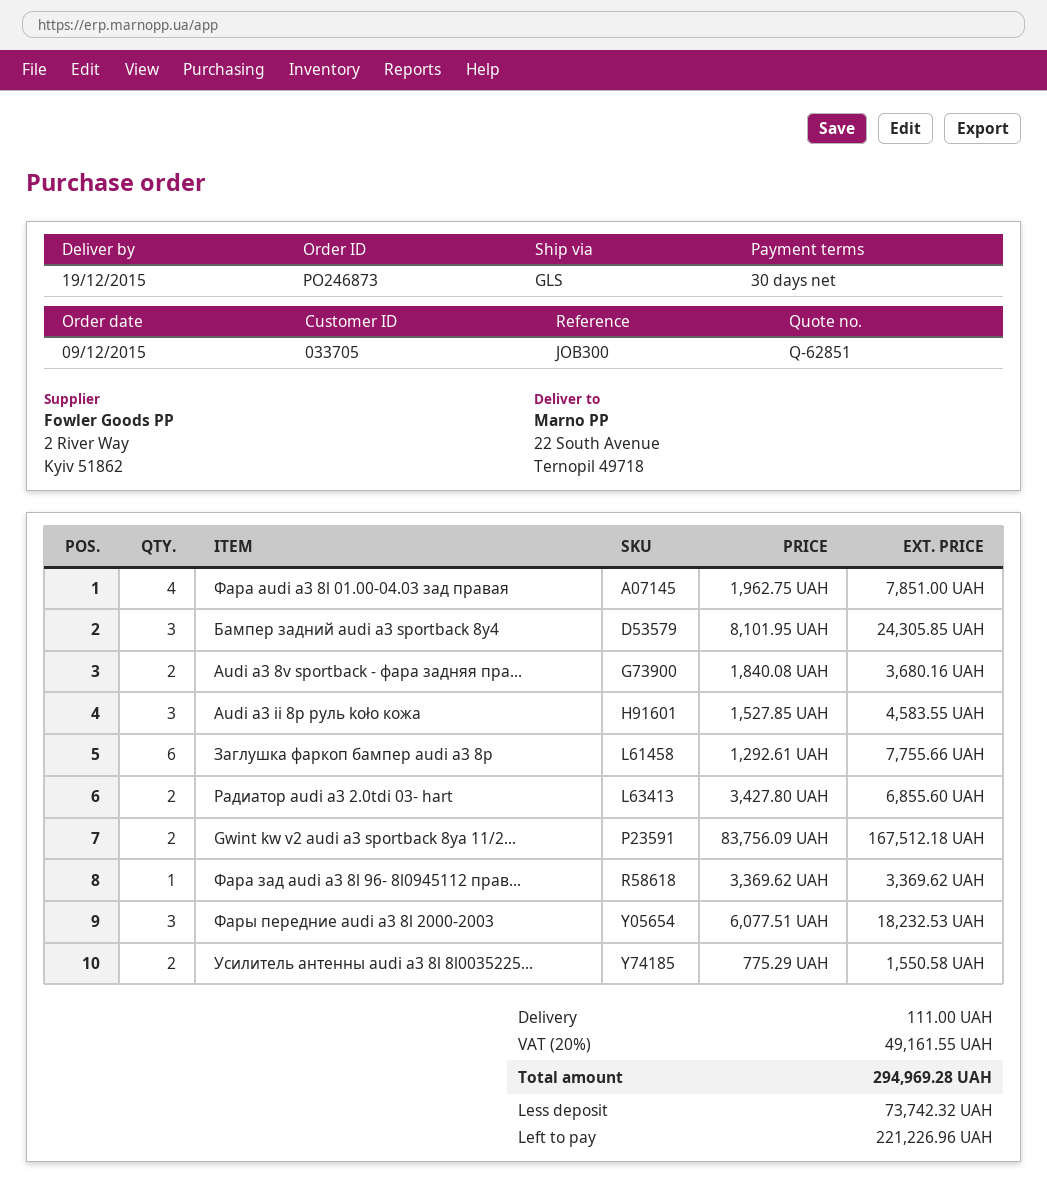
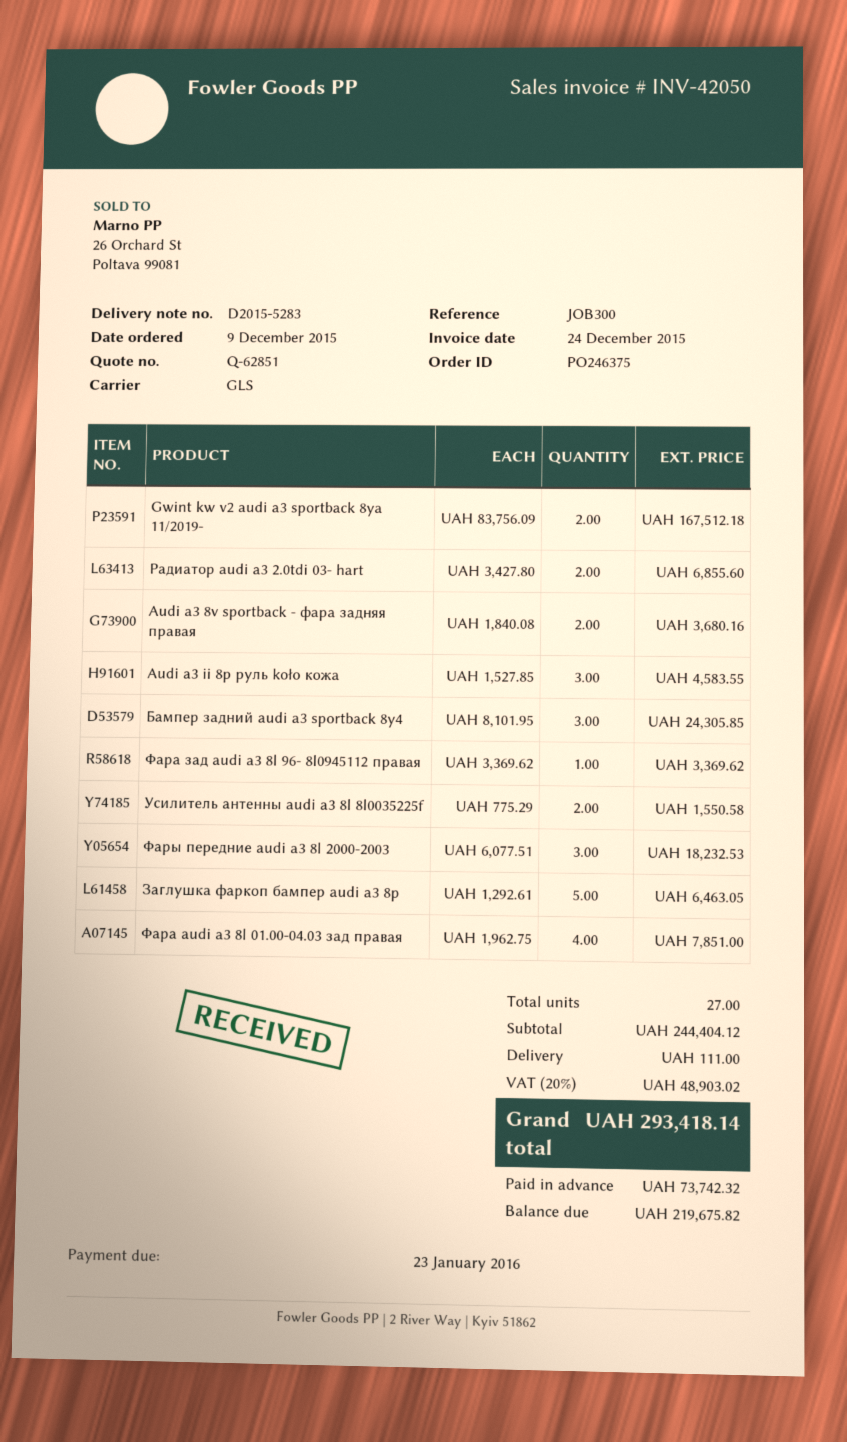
order number: PO246873 -> PO246375
Заглушка фаркоп бампер audi a3 8p: 6 x 1292.61 = 7755.66 -> 5 x 1292.61 = 6463.05
tax: 20% = 49161.55 -> 20% = 48903.02
total: 294969.28 -> 293418.14
balance: 221226.96 -> 219675.82

